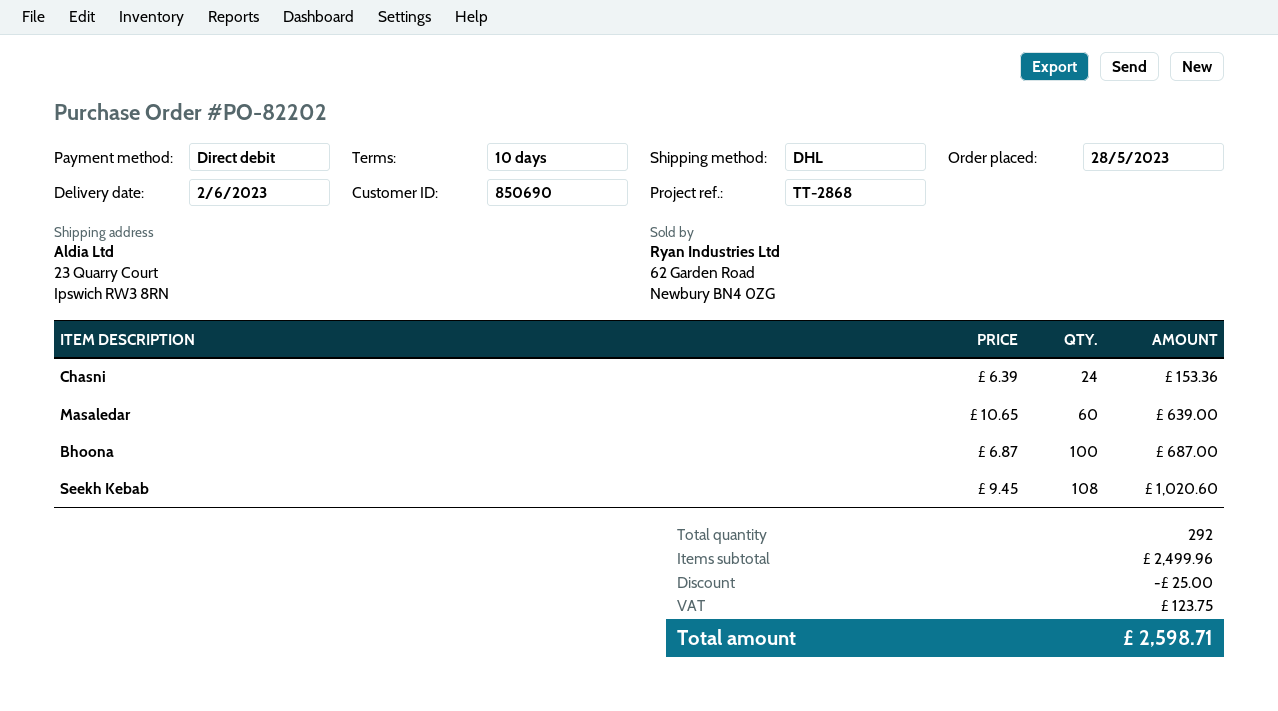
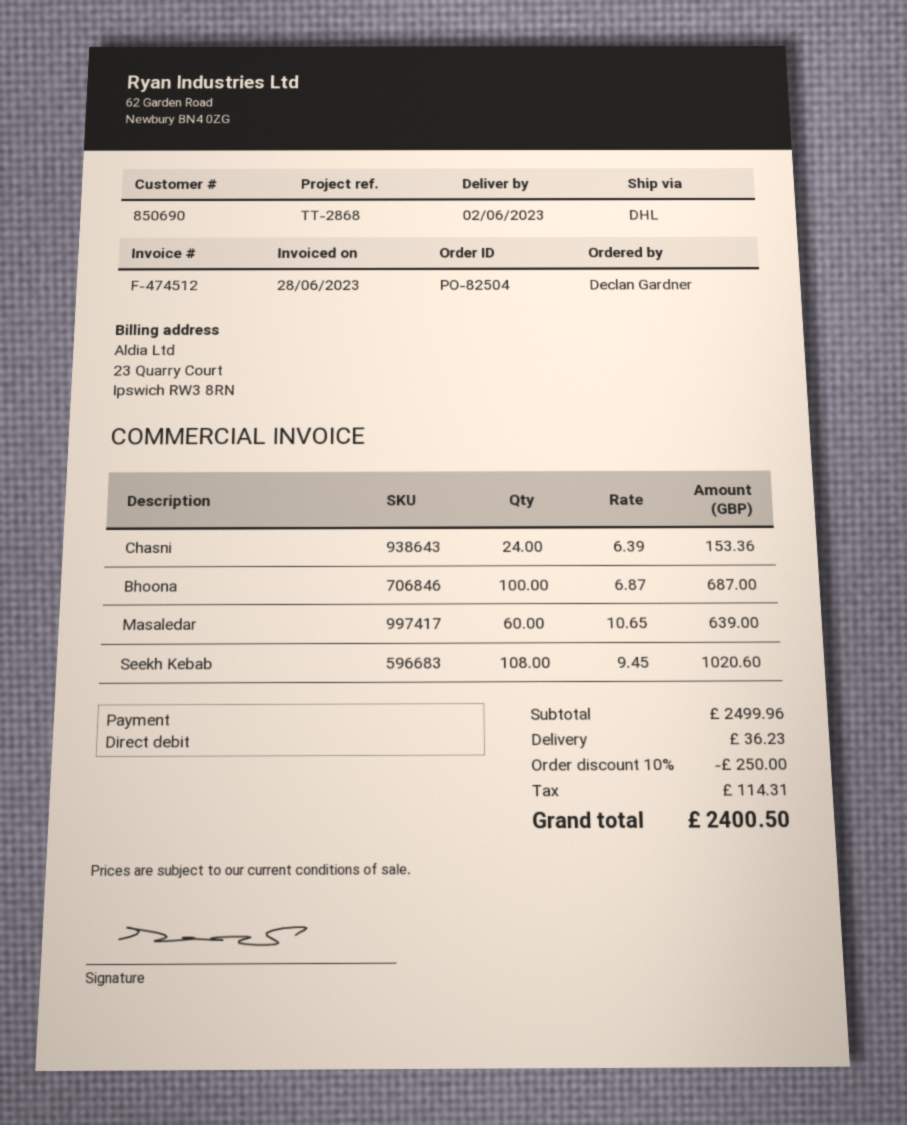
order number: PO-82202 -> PO-82504
discount: 25.00 -> 250.00
shipping: none -> 36.23
tax: 123.75 -> 114.31
total: 2598.71 -> 2400.50

